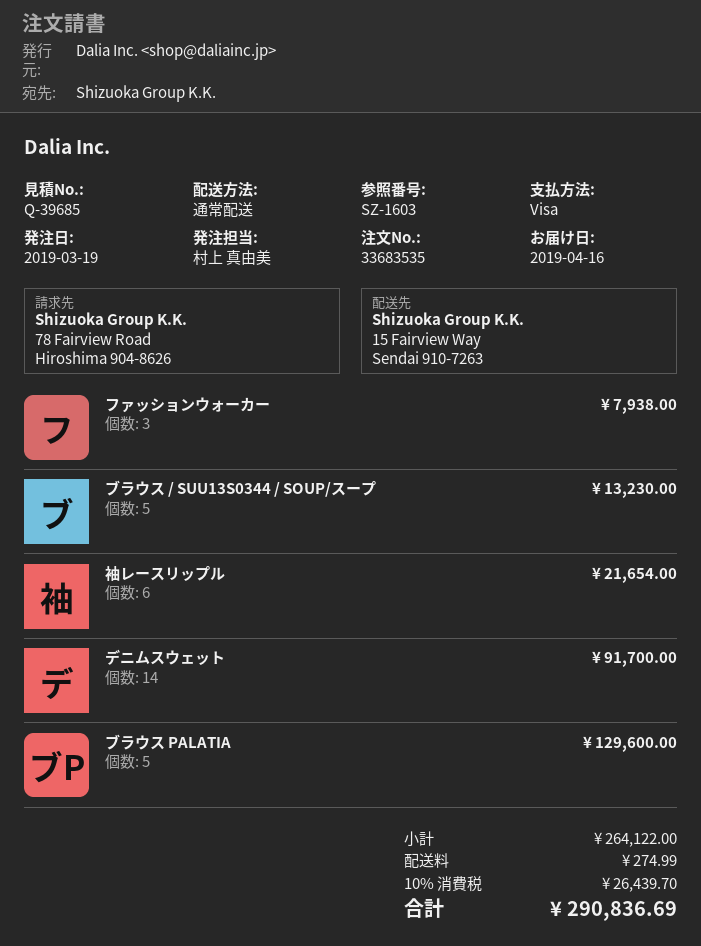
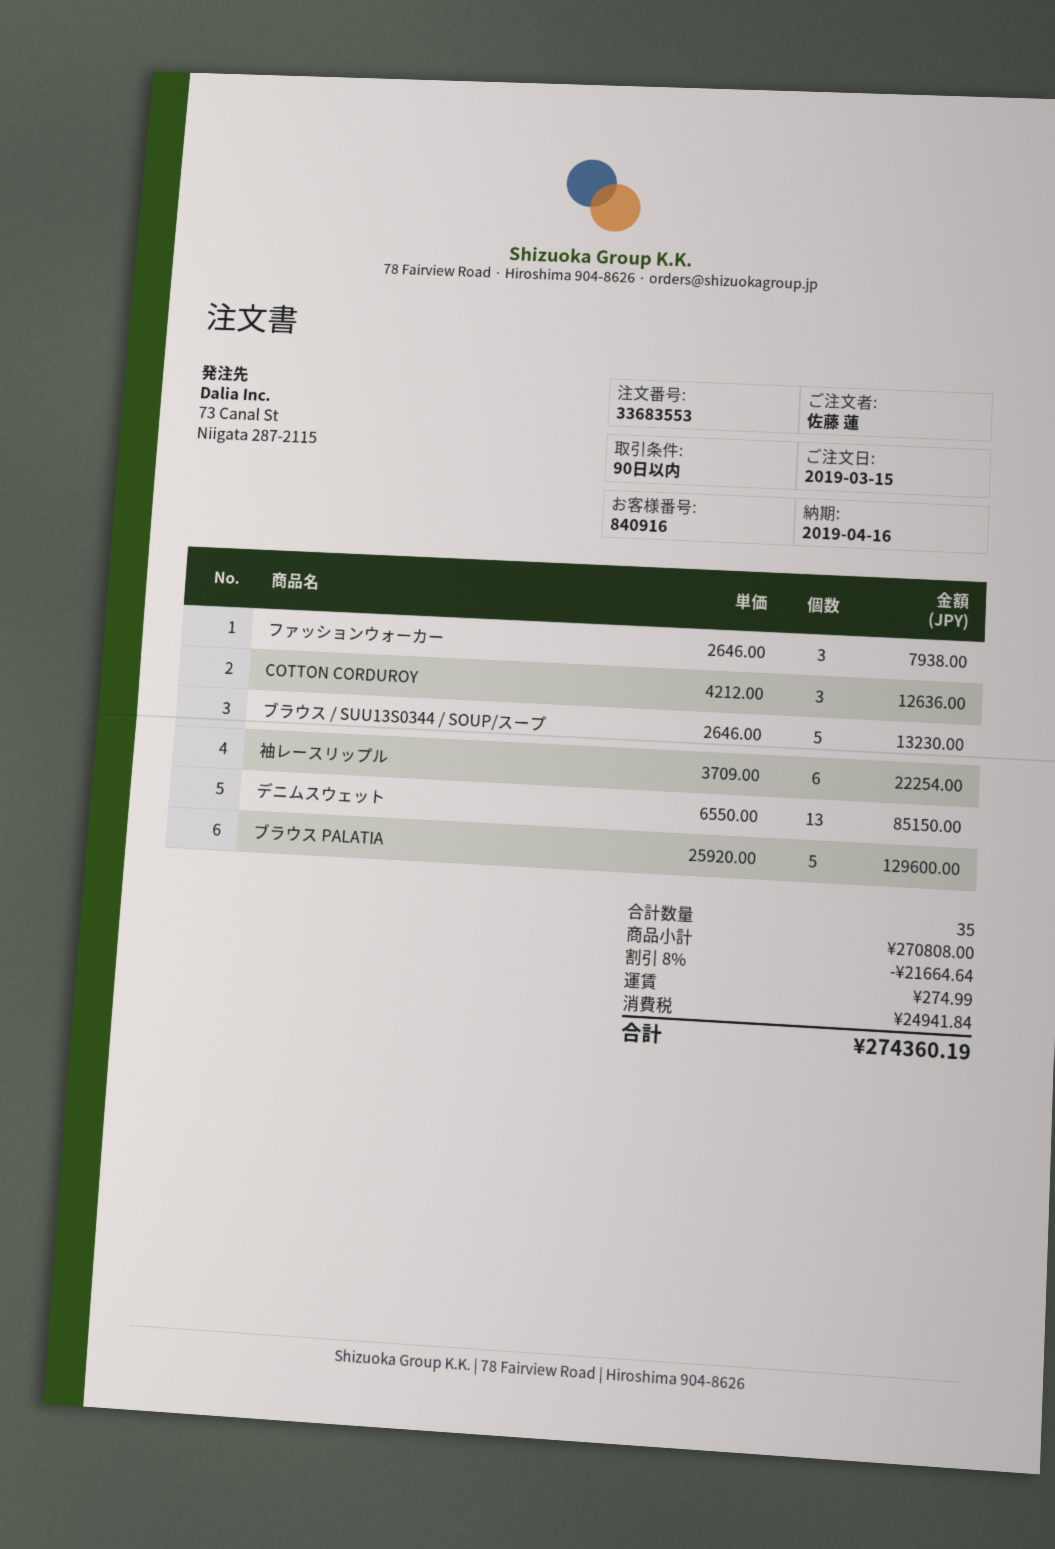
order number: 33683535 -> 33683553
order date: 2019-03-19 -> 2019-03-15
ordered by: 村上 真由美 -> 佐藤 蓮
袖レースリップル: 6 for 21654.00 -> 6 for 22254.00
デニムスウェット: 14 for 91700.00 -> 13 for 85150.00
COTTON CORDUROY: none -> 3 for 12636.00
subtotal: 264122.00 -> 270808.00
discount: none -> 8% = 21664.64
tax: 26439.70 -> 24941.84
total: 290836.69 -> 274360.19

